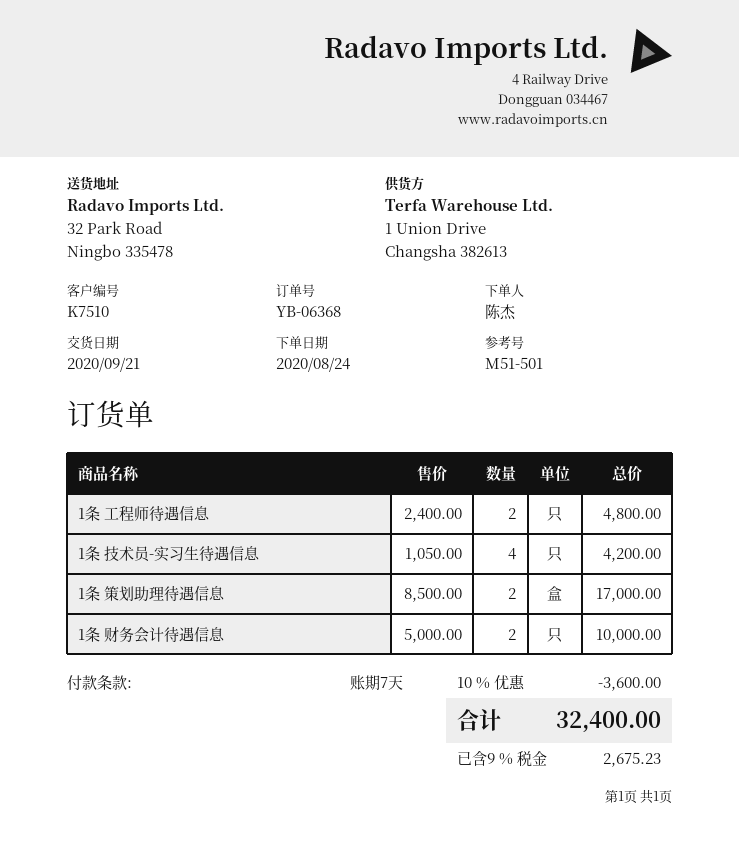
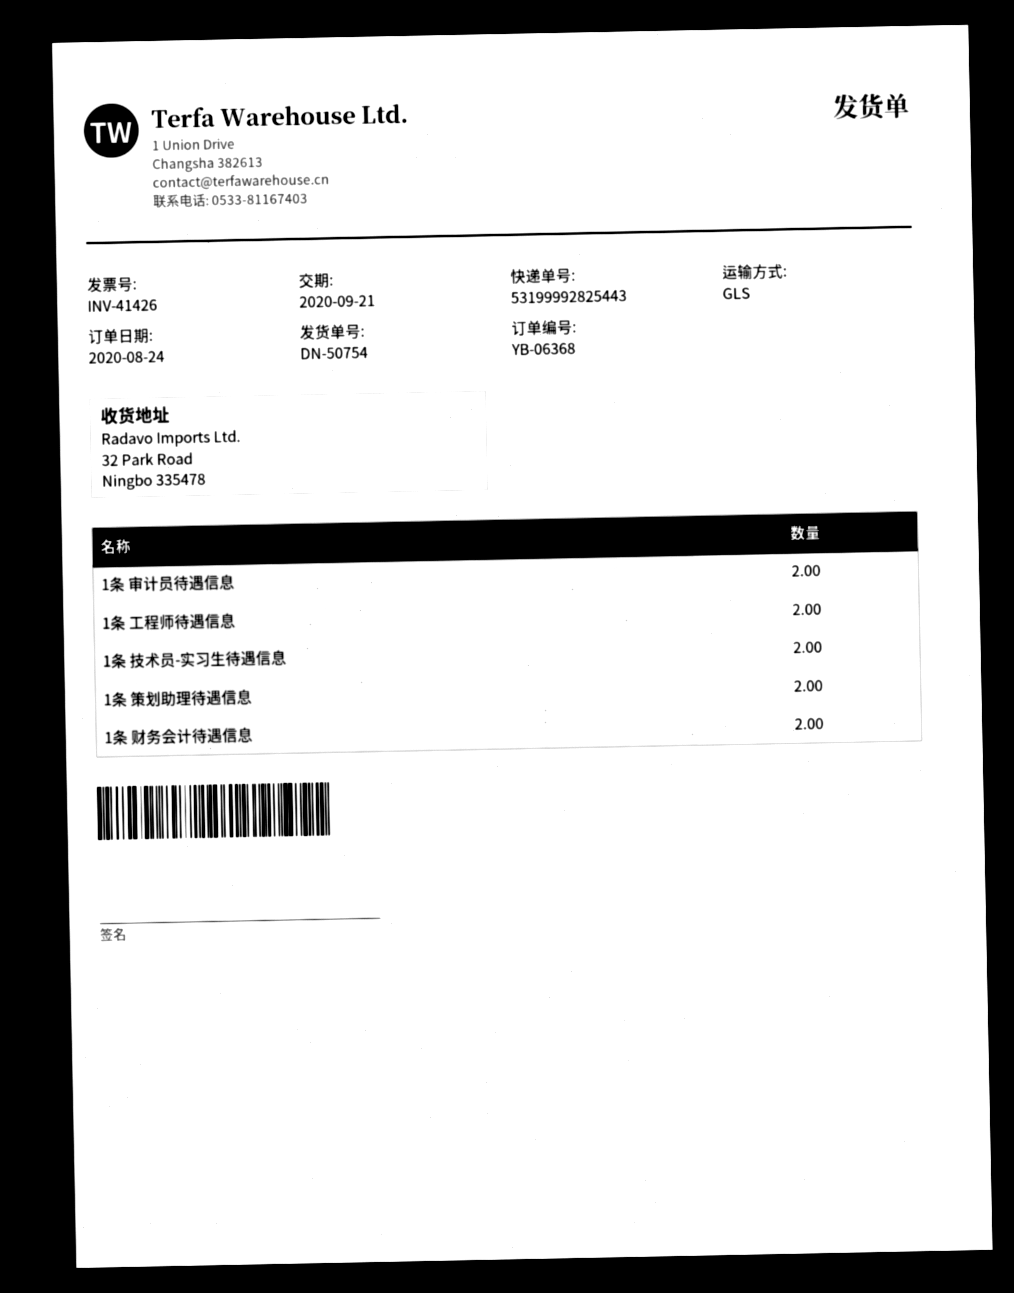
1条 技术员-实习生待遇信息: 4 -> 2
1条 审计员待遇信息: none -> 2

